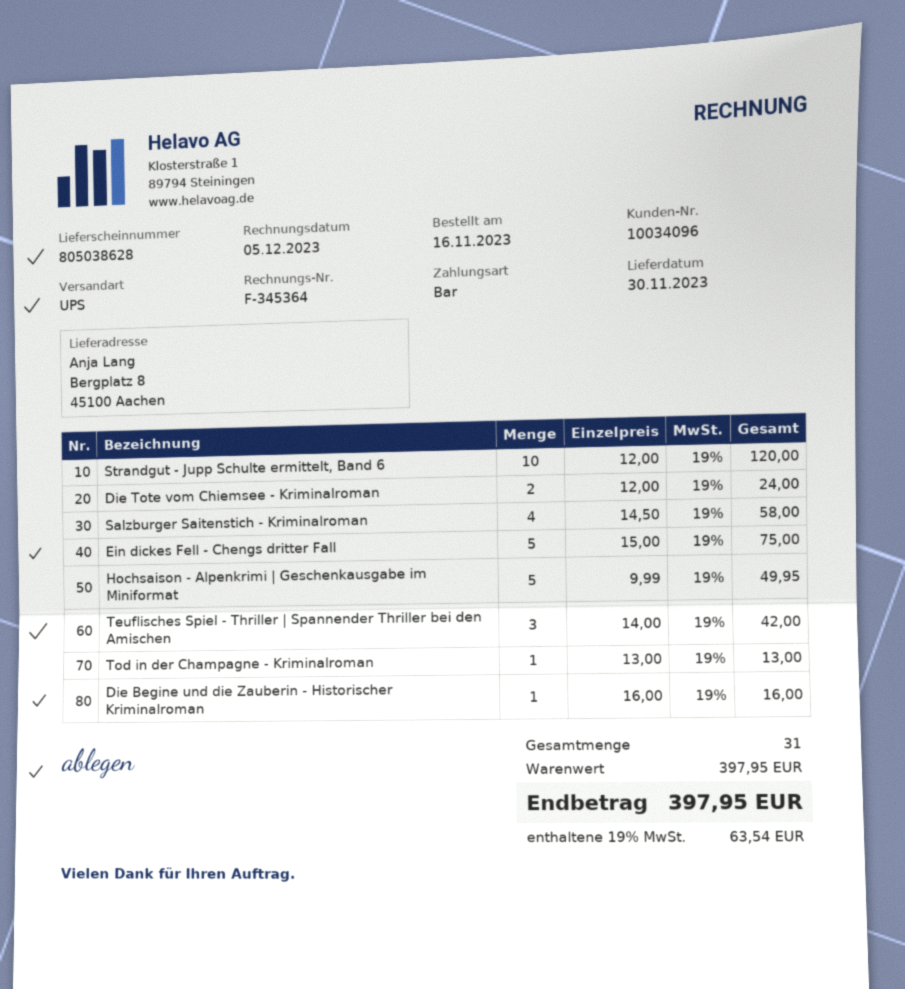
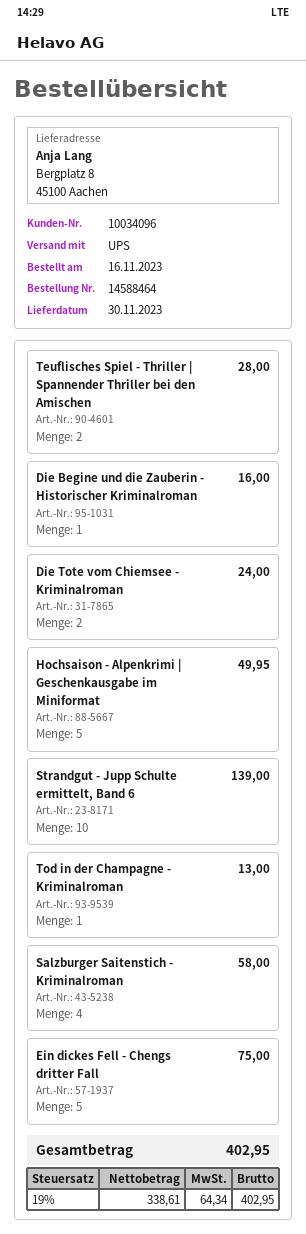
Strandgut - Jupp Schulte ermittelt, Band 6: 10 for 120.00 -> 10 for 139.00
Teuflisches Spiel - Thriller | Spannender Thriller bei den Amischen: 3 for 42.00 -> 2 for 28.00
tax: 19% = 63.54 -> 19% = 64.34
total: 397.95 -> 402.95

